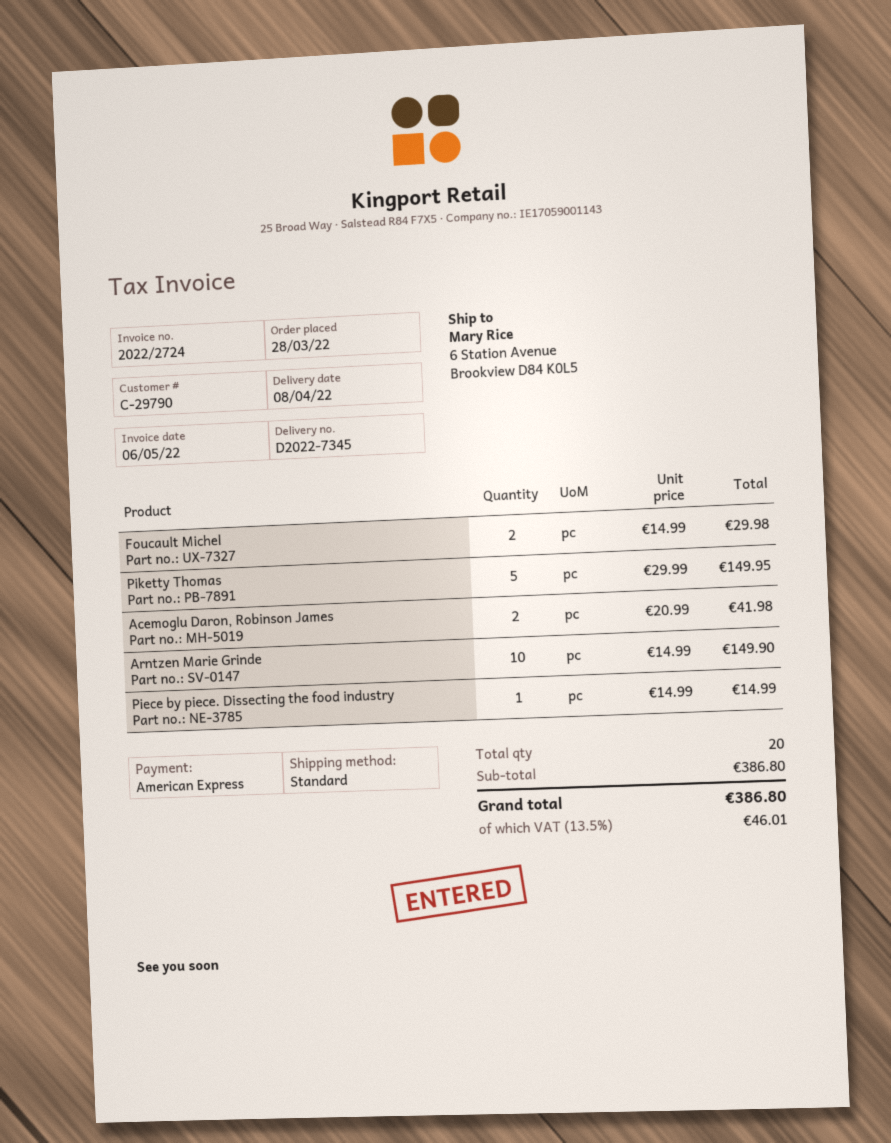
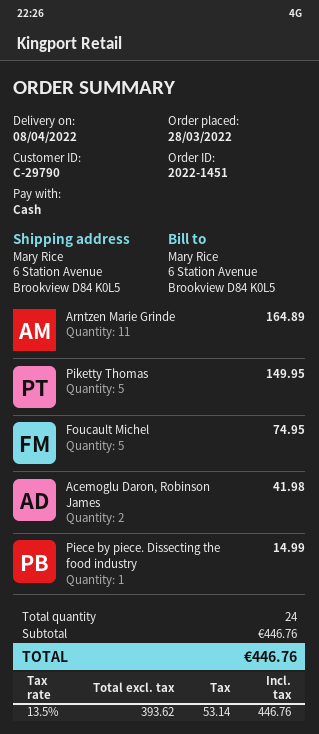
payment method: American Express -> cash
Foucault Michel: 2 for 29.98 -> 5 for 74.95
Arntzen Marie Grinde: 10 for 149.90 -> 11 for 164.89
total quantity: 20 -> 24
subtotal: 386.80 -> 446.76
tax: 13.5% = 46.01 -> 13.5% = 53.14
total: 386.80 -> 446.76

